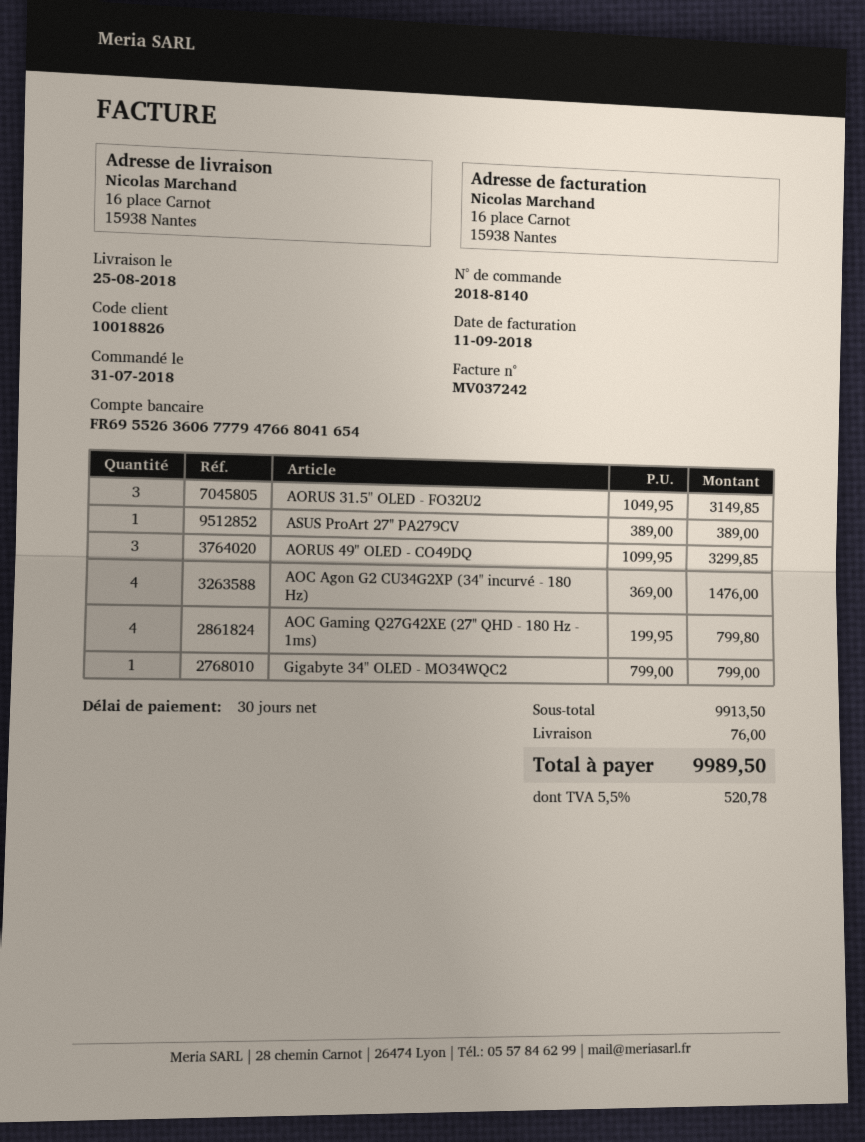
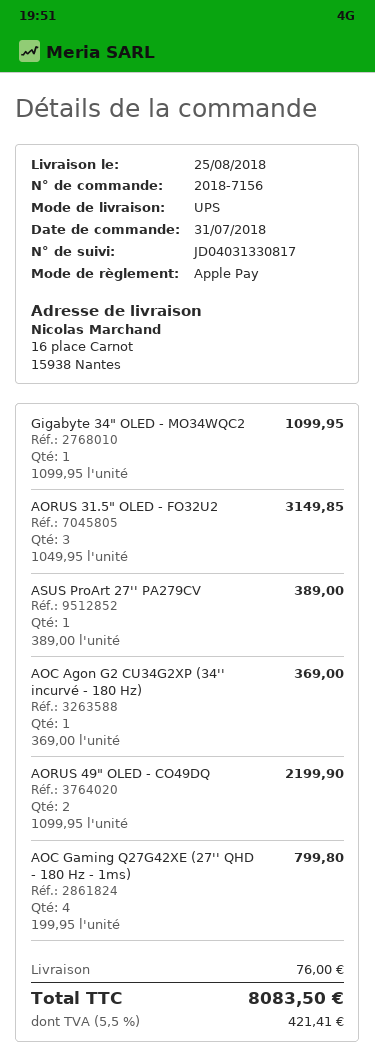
order number: 2018-8140 -> 2018-7156
AORUS 49" OLED - CO49DQ: 3 x 1099.95 = 3299.85 -> 2 x 1099.95 = 2199.90
AOC Agon G2 CU34G2XP (34'' incurvé - 180 Hz): 4 x 369.00 = 1476.00 -> 1 x 369.00 = 369.00
Gigabyte 34" OLED - MO34WQC2: 1 x 799.00 = 799.00 -> 1 x 1099.95 = 1099.95
tax: 5.5% = 520.78 -> 5.5% = 421.41
total: 9989.50 -> 8083.50

